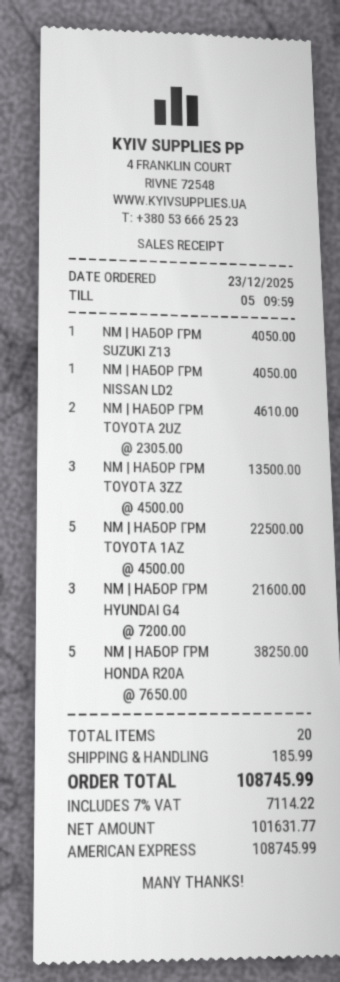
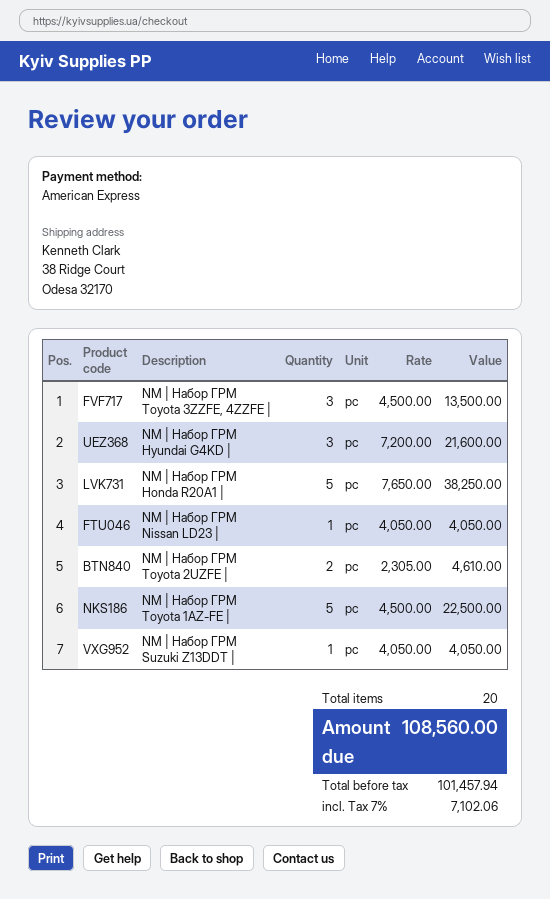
shipping: 185.99 -> none
net: 101631.77 -> 101457.94
tax: 7% = 7114.22 -> 7% = 7102.06
total: 108745.99 -> 108560.00

